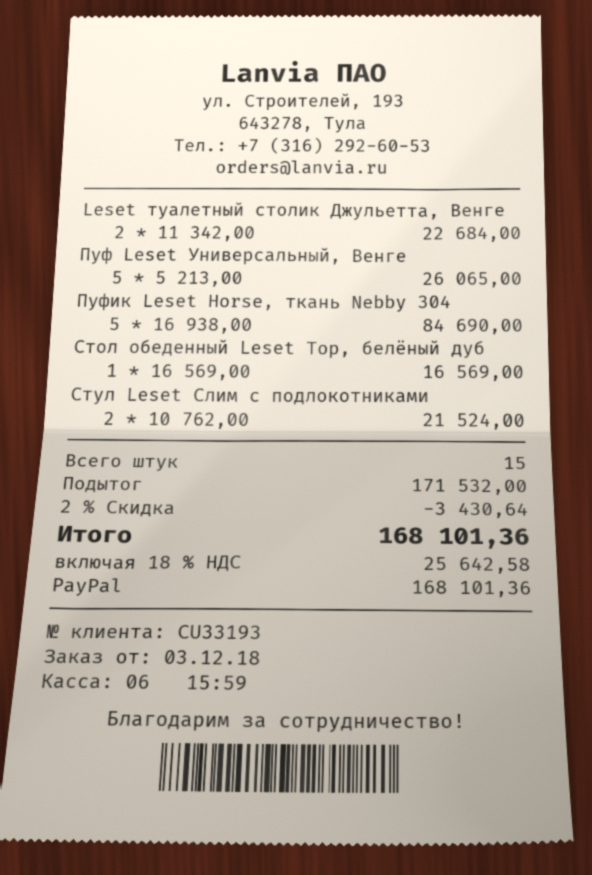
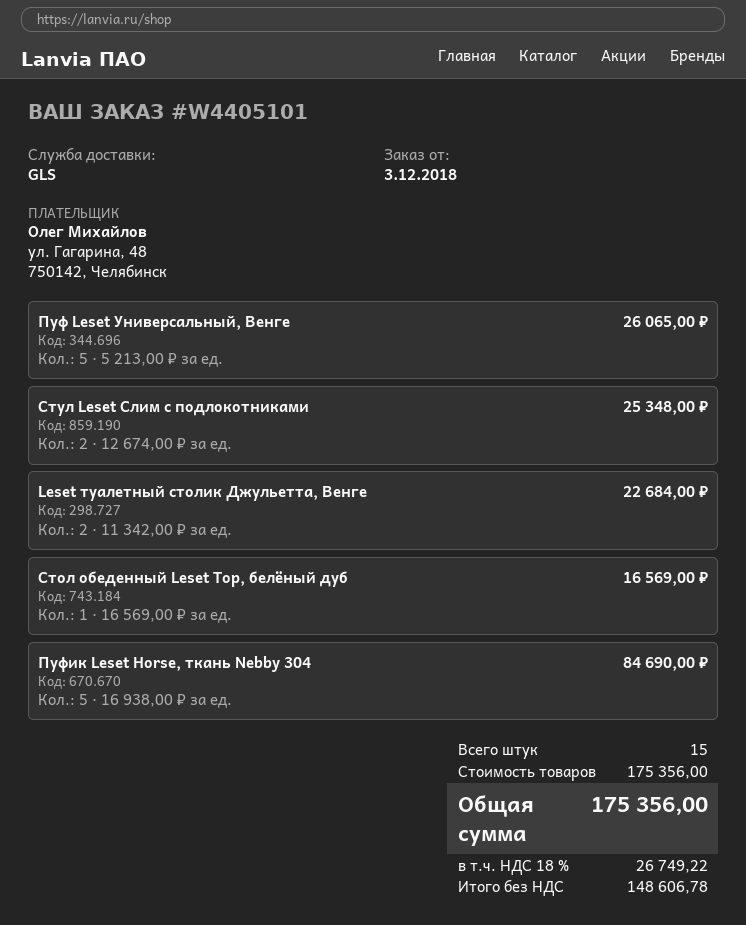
Стул Leset Слим с подлокотниками: 2 x 10762.00 = 21524.00 -> 2 x 12674.00 = 25348.00
subtotal: 171532.00 -> 175356.00
discount: 2% = 3430.64 -> none
tax: 18% = 25642.58 -> 18% = 26749.22
total: 168101.36 -> 175356.00

